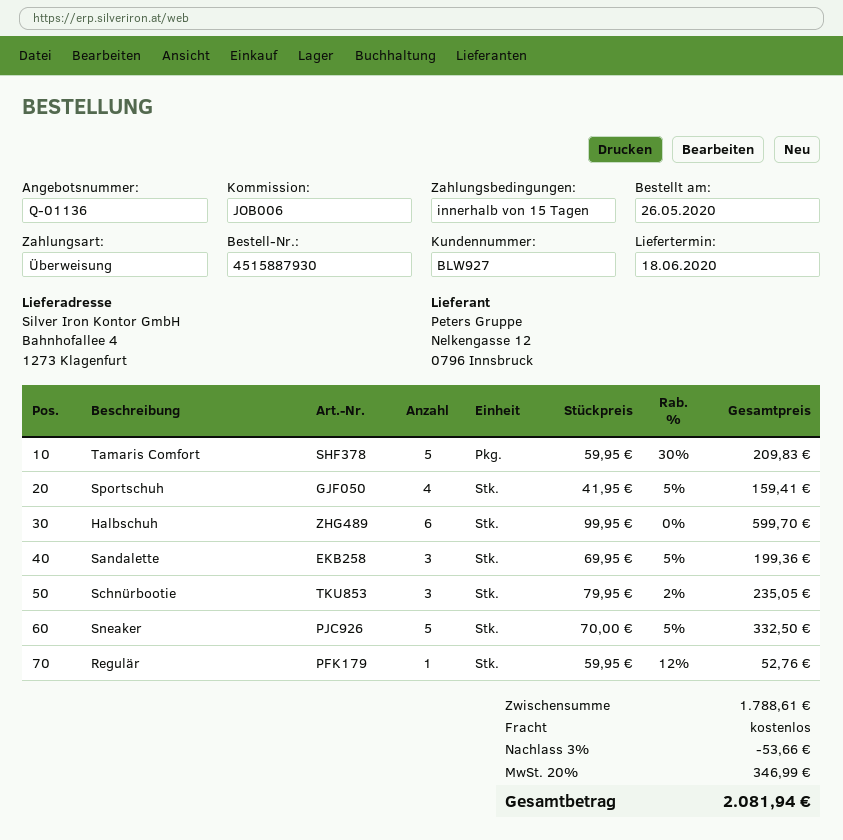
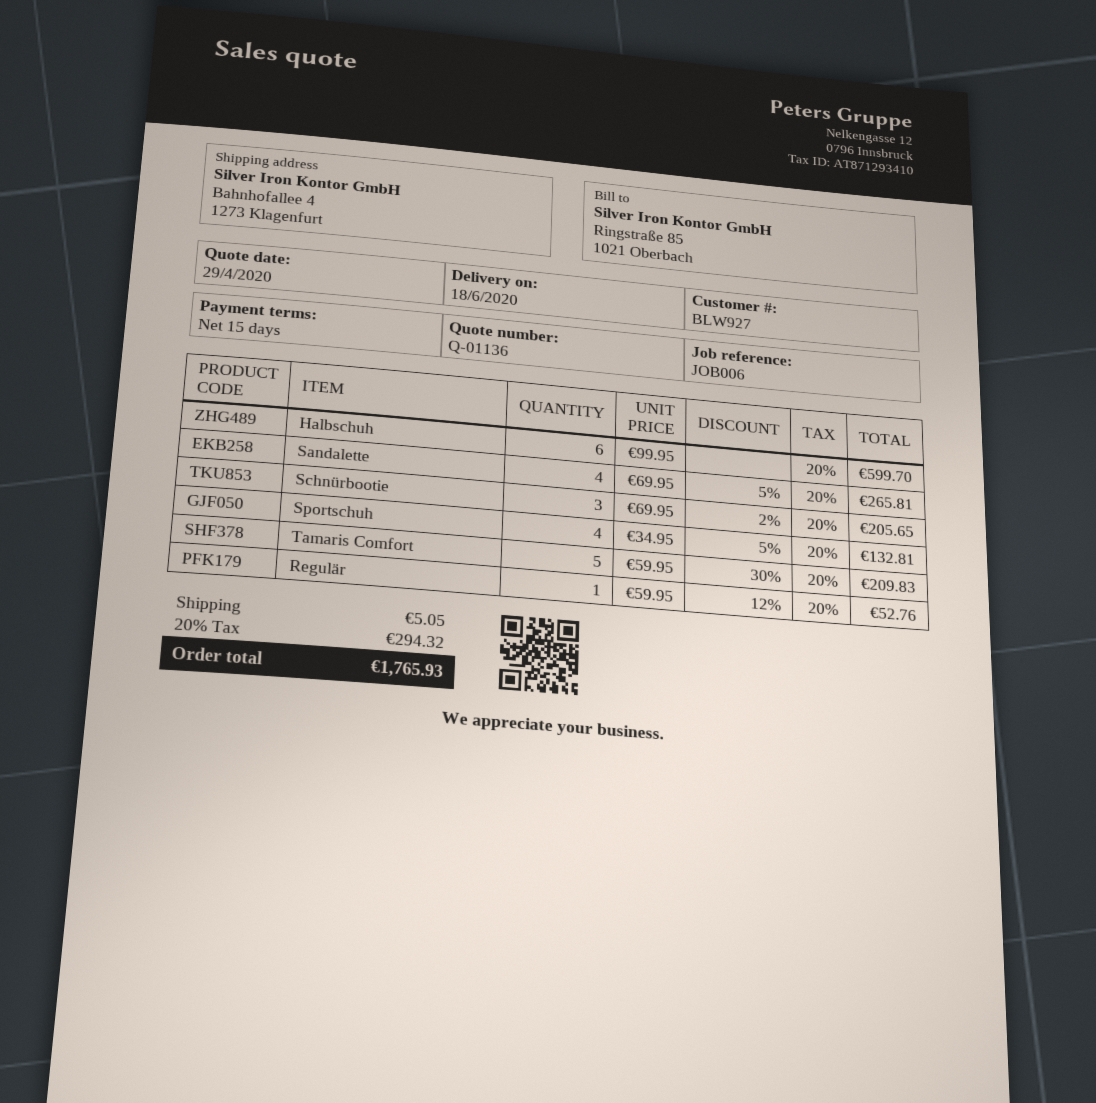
Sportschuh: 4 x 41.95 - 5% = 159.41 -> 4 x 34.95 - 5% = 132.81
Sandalette: 3 x 69.95 - 5% = 199.36 -> 4 x 69.95 - 5% = 265.81
Schnürbootie: 3 x 79.95 - 2% = 235.05 -> 3 x 69.95 - 2% = 205.65
Sneaker: 5 x 70.00 - 5% = 332.50 -> none
discount: 3% = 53.66 -> none
shipping: 0.00 -> 5.05
tax: 20% = 346.99 -> 20% = 294.32
total: 2081.94 -> 1765.93

